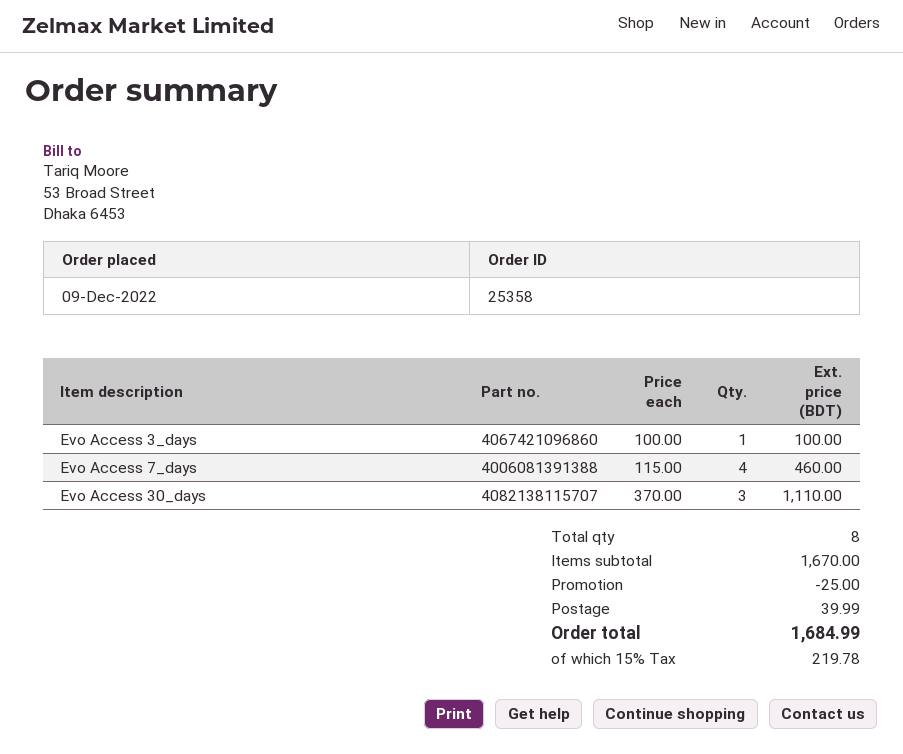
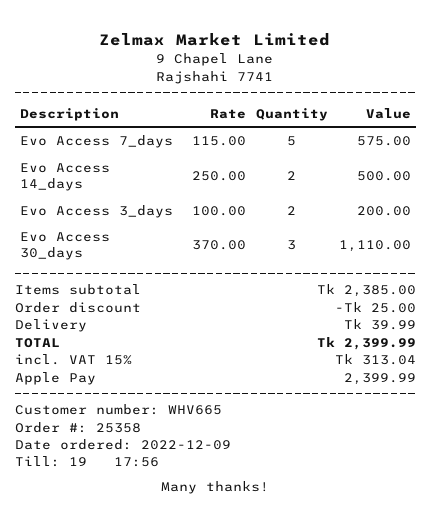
Evo Access 3_days: 1 x 100.00 = 100.00 -> 2 x 100.00 = 200.00
Evo Access 7_days: 4 x 115.00 = 460.00 -> 5 x 115.00 = 575.00
Evo Access 14_days: none -> 2 x 250.00 = 500.00
subtotal: 1670.00 -> 2385.00
tax: 15% = 219.78 -> 15% = 313.04
total: 1684.99 -> 2399.99

